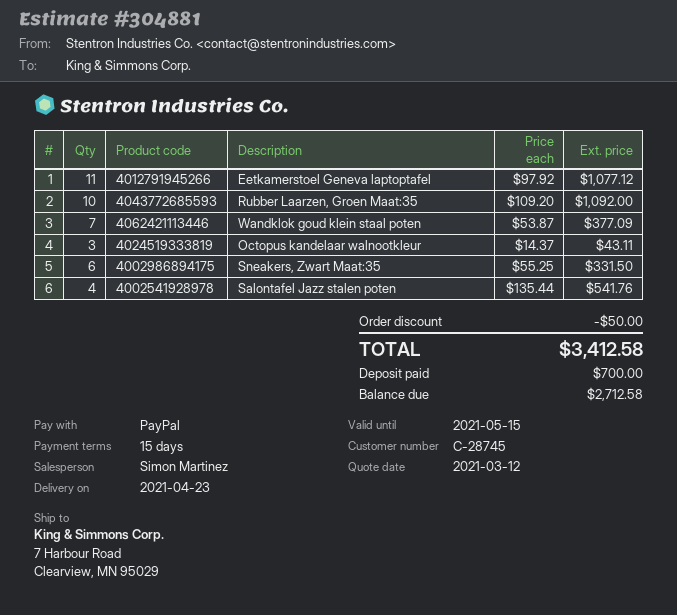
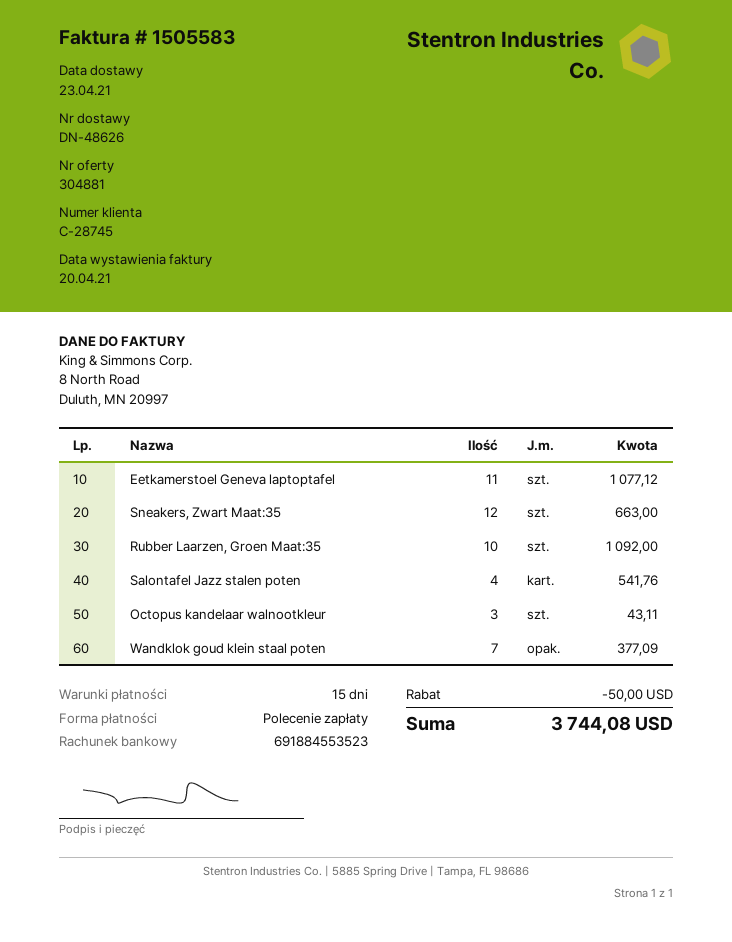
payment method: PayPal -> direct debit
Sneakers, Zwart Maat:35: 6 for 331.50 -> 12 for 663.00
total: 3412.58 -> 3744.08

